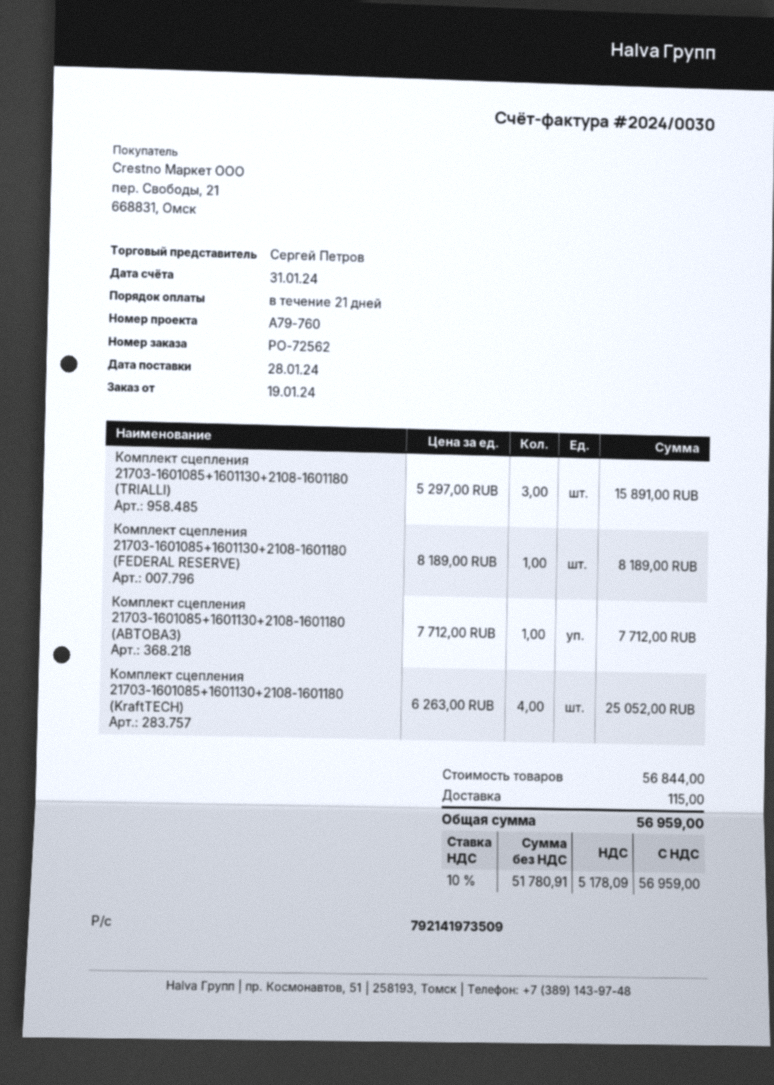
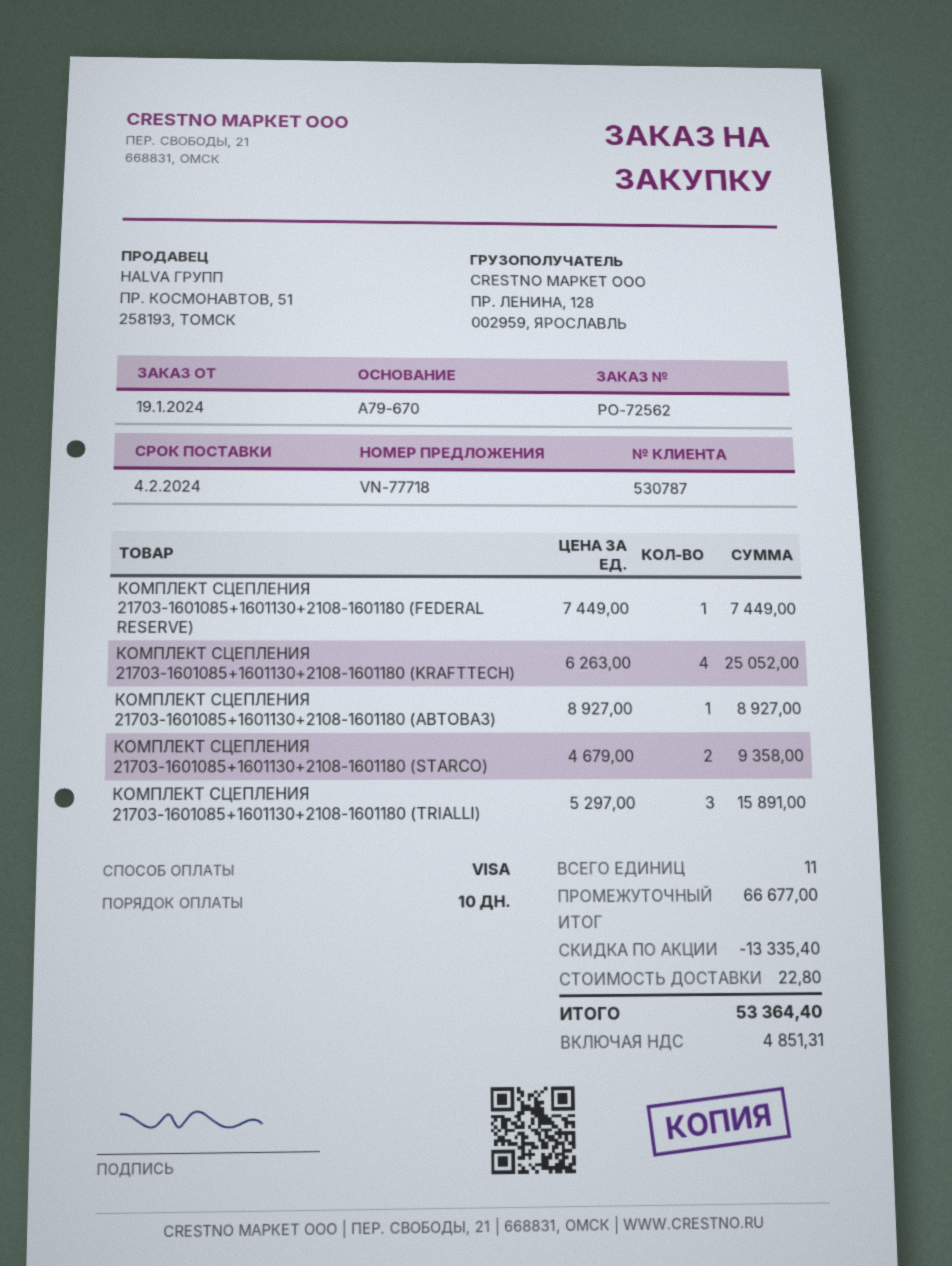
delivery date: 2024-01-28 -> 2024-02-04
payment terms: 21 days -> 10 days
reference: A79-760 -> A79-670
Комплект сцепления 21703-1601085+1601130+2108-1601180 (FEDERAL RESERVE): 1 x 8189.00 = 8189.00 -> 1 x 7449.00 = 7449.00
Комплект сцепления 21703-1601085+1601130+2108-1601180 (АВТОВАЗ): 1 x 7712.00 = 7712.00 -> 1 x 8927.00 = 8927.00
КОМПЛЕКТ СЦЕПЛЕНИЯ 21703-1601085+1601130+2108-1601180 (STARCO): none -> 2 x 4679.00 = 9358.00
subtotal: 56844.00 -> 66677.00
discount: none -> 13335.40
shipping: 115.00 -> 22.80
tax: 5178.09 -> 4851.31
total: 56959.00 -> 53364.40

